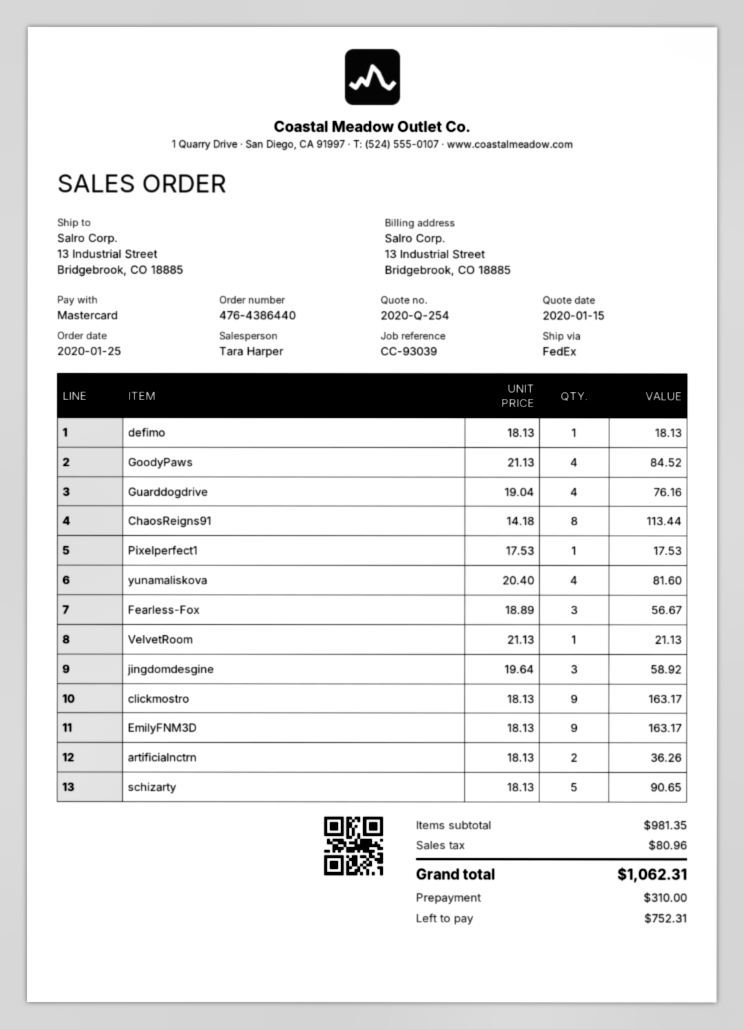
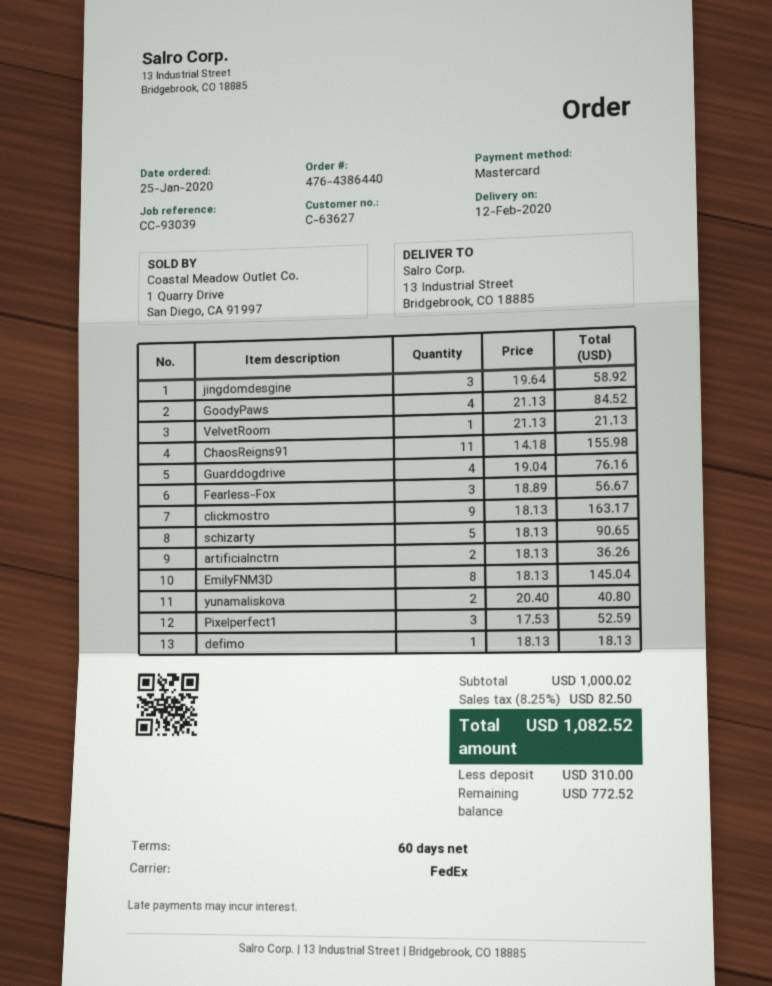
ChaosReigns91: 8 x 14.18 = 113.44 -> 11 x 14.18 = 155.98
Pixelperfect1: 1 x 17.53 = 17.53 -> 3 x 17.53 = 52.59
yunamaliskova: 4 x 20.40 = 81.60 -> 2 x 20.40 = 40.80
EmilyFNM3D: 9 x 18.13 = 163.17 -> 8 x 18.13 = 145.04
subtotal: 981.35 -> 1000.02
tax: 80.96 -> 82.50
total: 1062.31 -> 1082.52
balance: 752.31 -> 772.52

